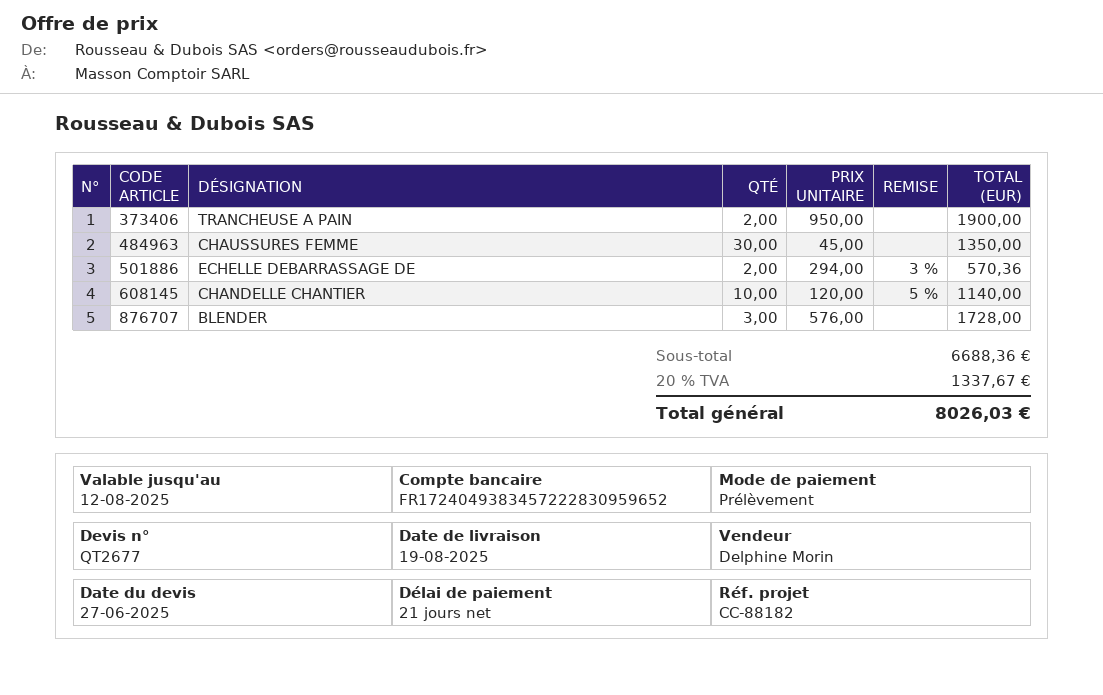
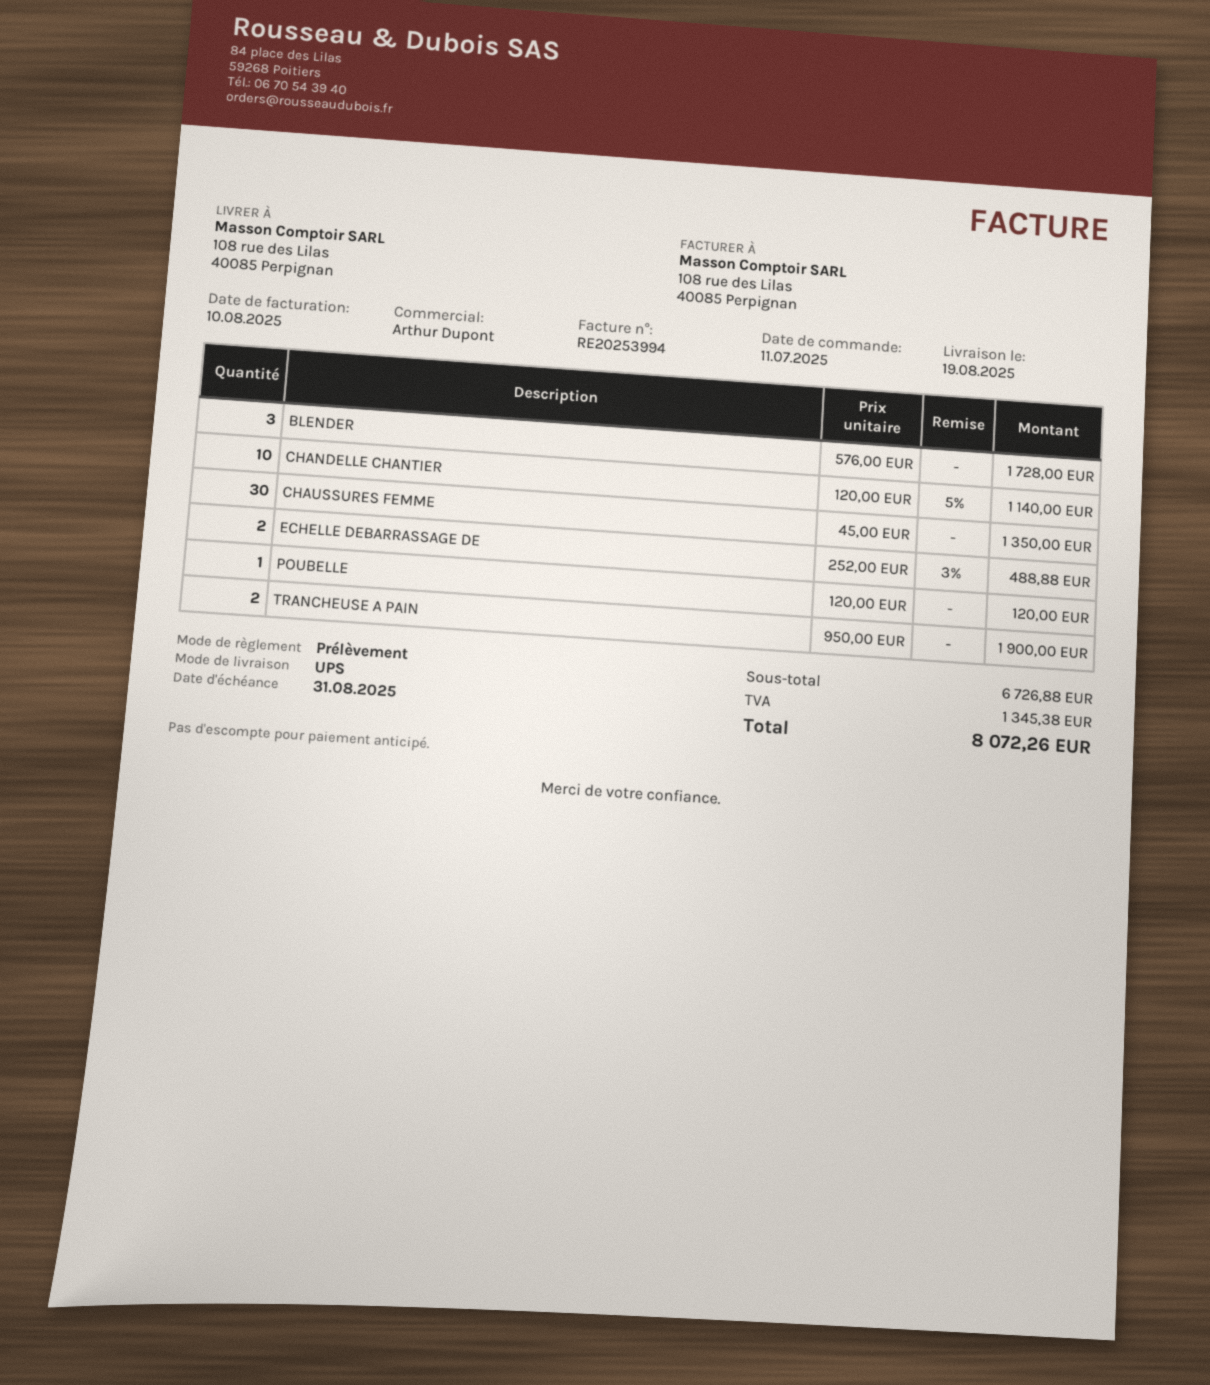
sales rep: Delphine Morin -> Arthur Dupont
ECHELLE DEBARRASSAGE DE: 2 x 294.00 - 3% = 570.36 -> 2 x 252.00 - 3% = 488.88
POUBELLE: none -> 1 x 120.00 = 120.00
subtotal: 6688.36 -> 6726.88
tax: 1337.67 -> 1345.38
total: 8026.03 -> 8072.26

